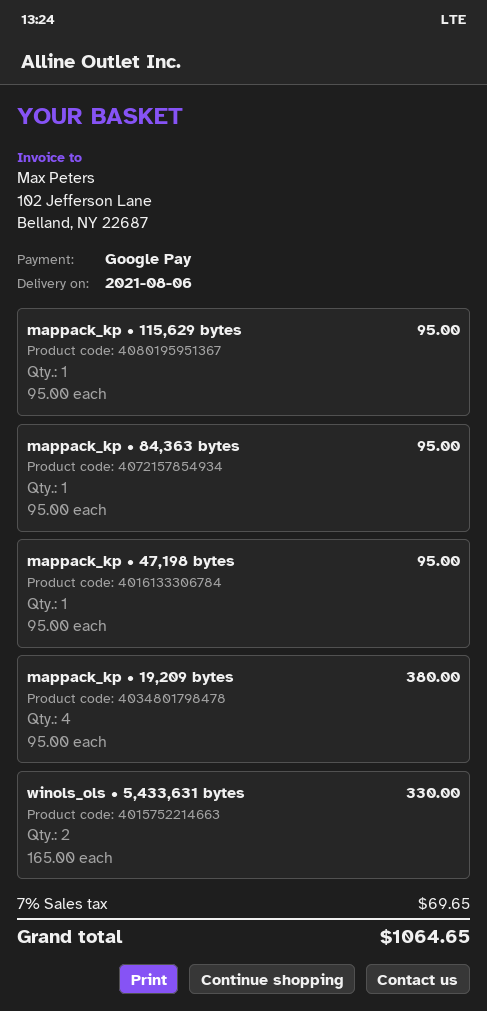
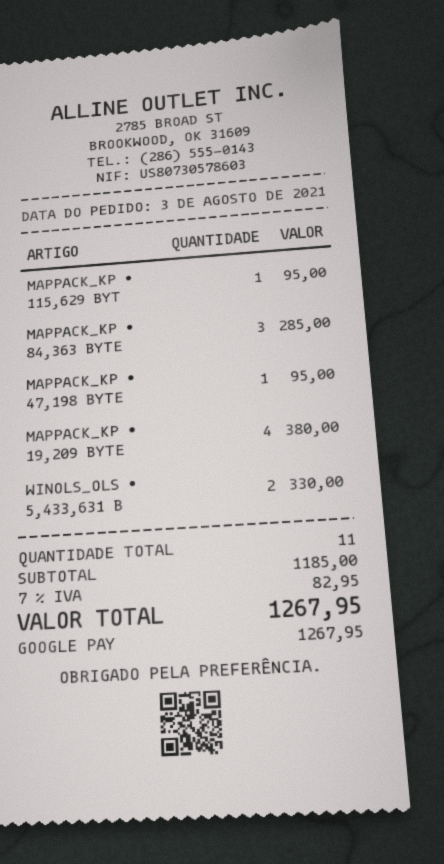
mappack_kp • 84,363 bytes: 1 for 95.00 -> 3 for 285.00
tax: 7% = 69.65 -> 7% = 82.95
total: 1064.65 -> 1267.95

